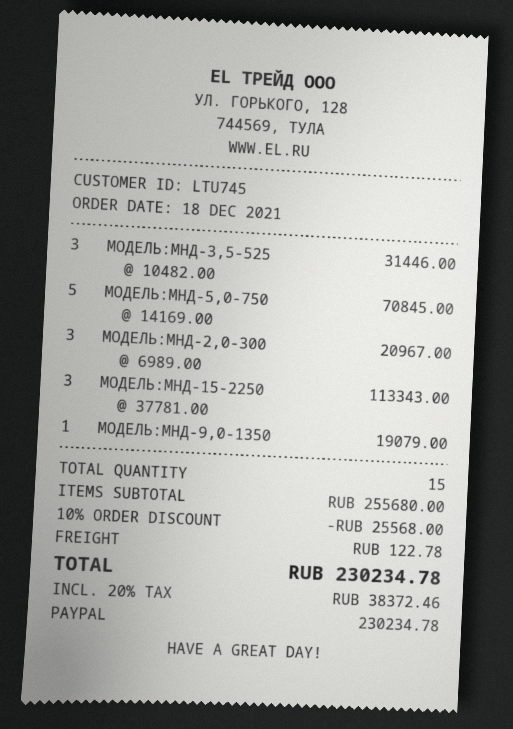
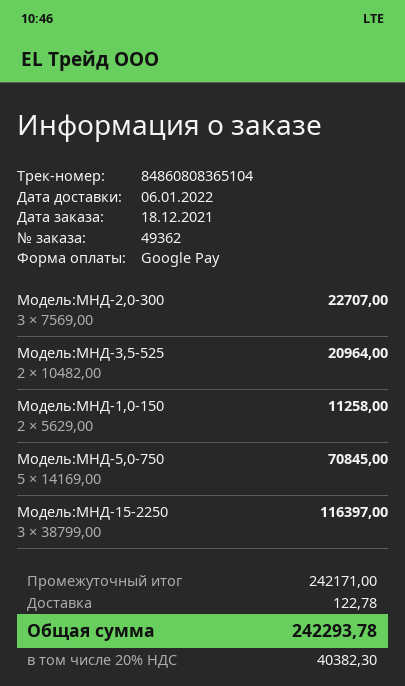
payment method: PayPal -> Google Pay
МОДЕЛЬ:МНД-3,5-525: 3 x 10482.00 = 31446.00 -> 2 x 10482.00 = 20964.00
МОДЕЛЬ:МНД-2,0-300: 3 x 6989.00 = 20967.00 -> 3 x 7569.00 = 22707.00
МОДЕЛЬ:МНД-15-2250: 3 x 37781.00 = 113343.00 -> 3 x 38799.00 = 116397.00
МОДЕЛЬ:МНД-9,0-1350: 1 x 19079.00 = 19079.00 -> none
Модель:МНД-1,0-150: none -> 2 x 5629.00 = 11258.00
subtotal: 255680.00 -> 242171.00
discount: 10% = 25568.00 -> none
tax: 20% = 38372.46 -> 20% = 40382.30
total: 230234.78 -> 242293.78

